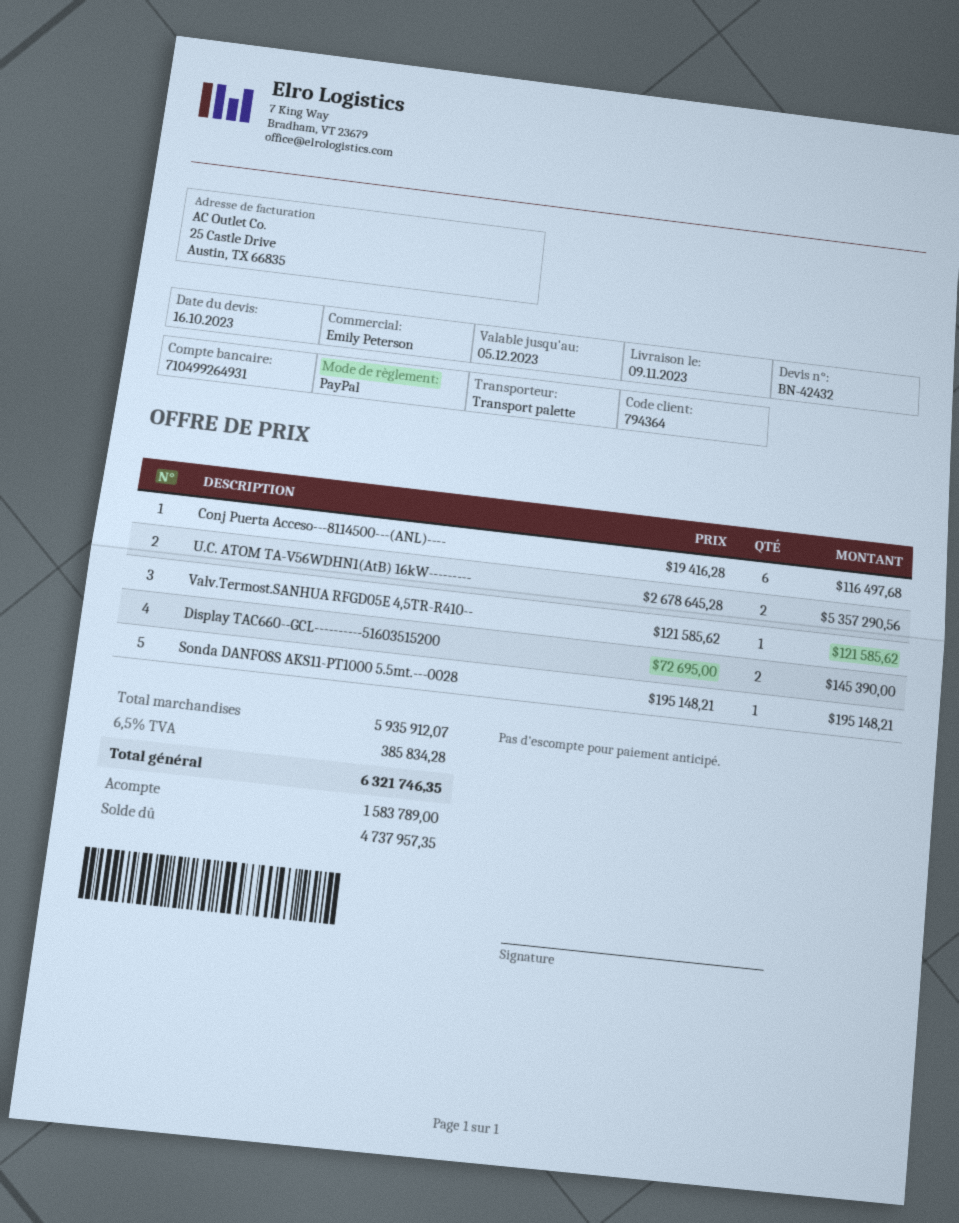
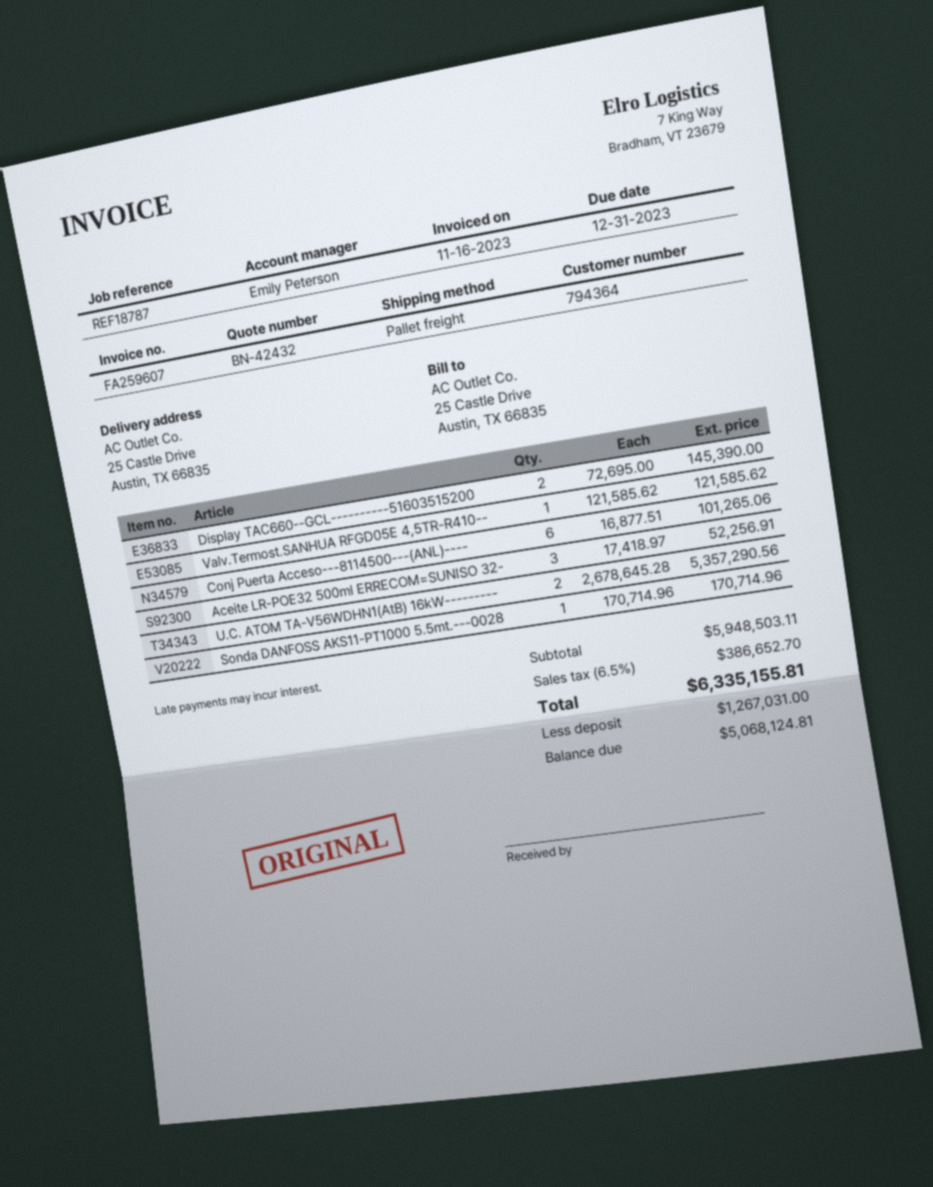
Conj Puerta Acceso---8114500---(ANL)----: 6 x 19416.28 = 116497.68 -> 6 x 16877.51 = 101265.06
Sonda DANFOSS AKS11-PT1000 5.5mt.---0028: 1 x 195148.21 = 195148.21 -> 1 x 170714.96 = 170714.96
Aceite LR-POE32 500ml ERRECOM=SUNISO 32-: none -> 3 x 17418.97 = 52256.91
subtotal: 5935912.07 -> 5948503.11
tax: 6.5% = 385834.28 -> 6.5% = 386652.70
total: 6321746.35 -> 6335155.81
deposit: 1583789.00 -> 1267031.00
balance: 4737957.35 -> 5068124.81

